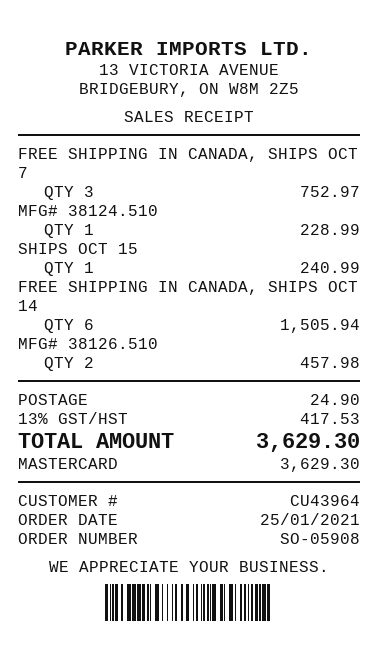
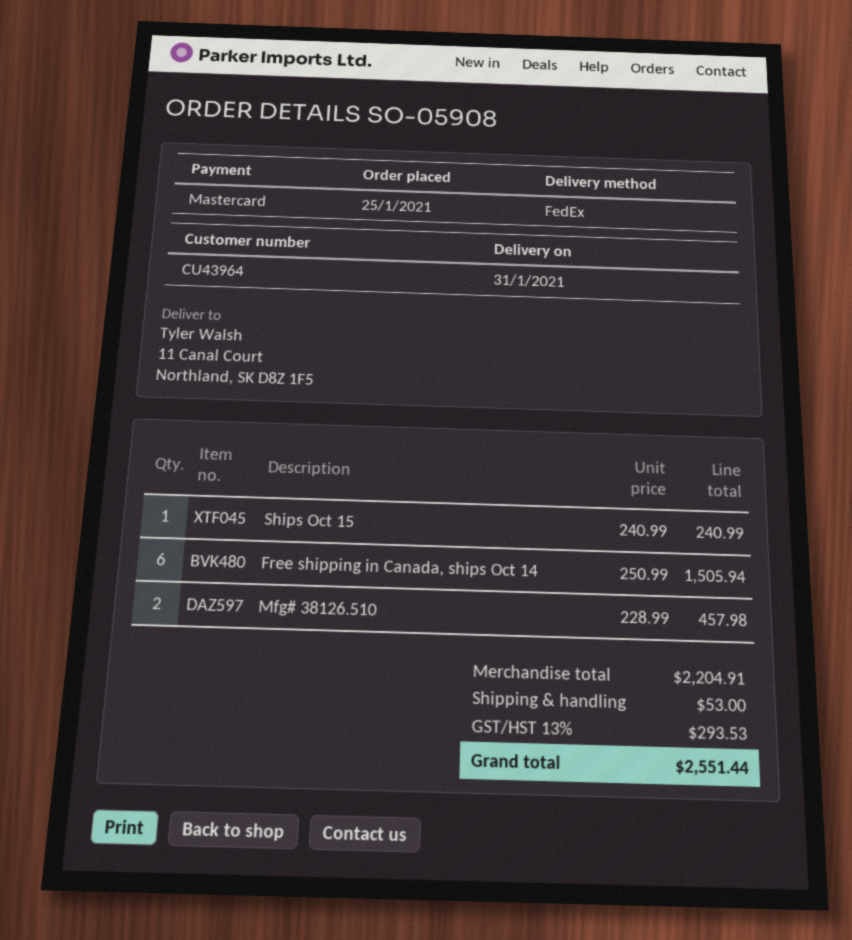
FREE SHIPPING IN CANADA, SHIPS OCT 7: 3 for 752.97 -> none
MFG# 38124.510: 1 for 228.99 -> none
shipping: 24.90 -> 53.00
tax: 13% = 417.53 -> 13% = 293.53
total: 3629.30 -> 2551.44

